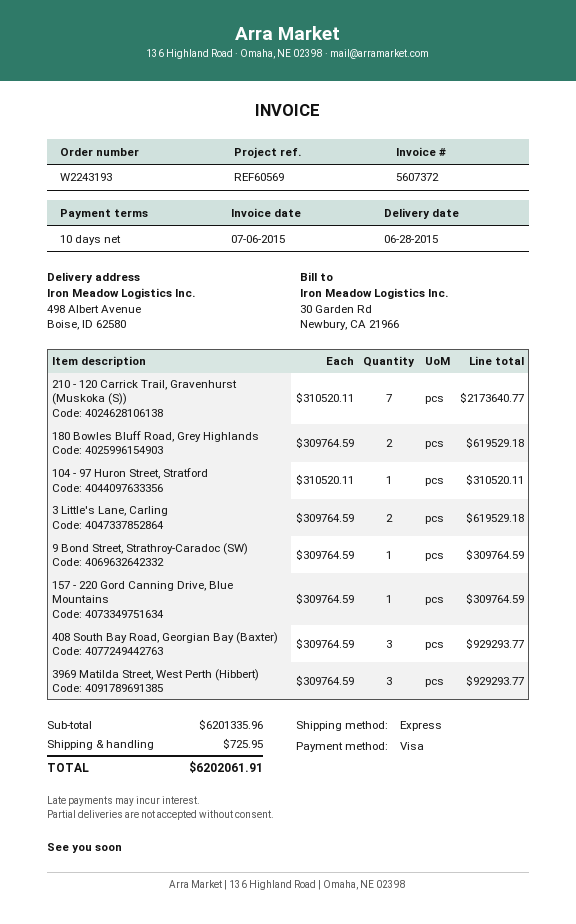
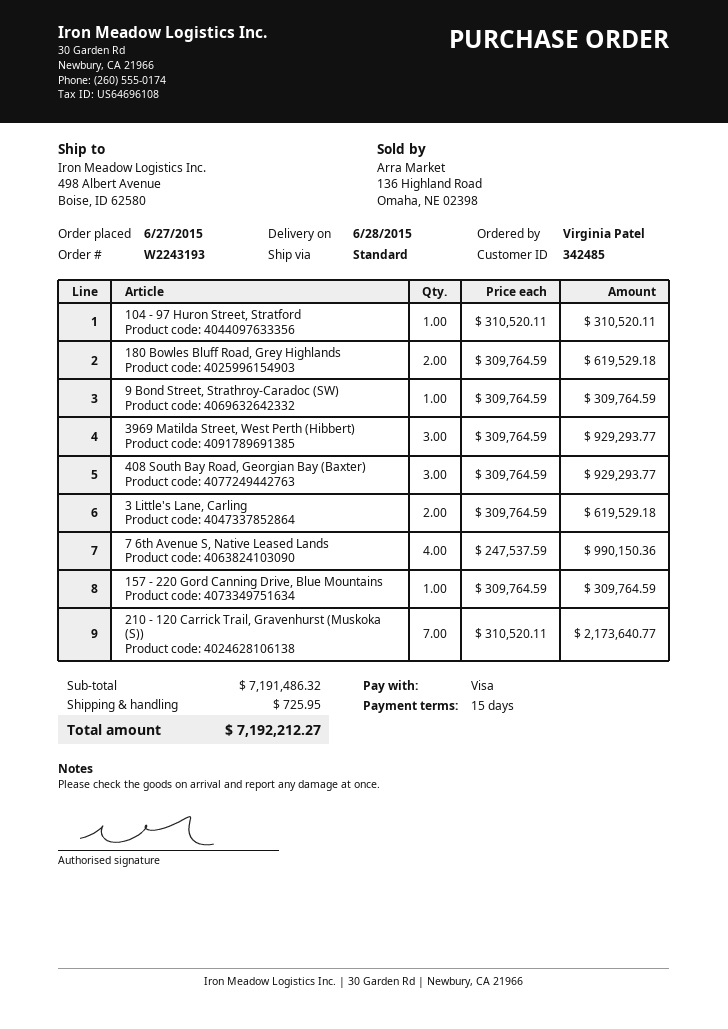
payment terms: 10 days -> 15 days
shipping method: express -> standard
7 6th Avenue S, Native Leased Lands: none -> 4 x 247537.59 = 990150.36
subtotal: 6201335.96 -> 7191486.32
total: 6202061.91 -> 7192212.27

